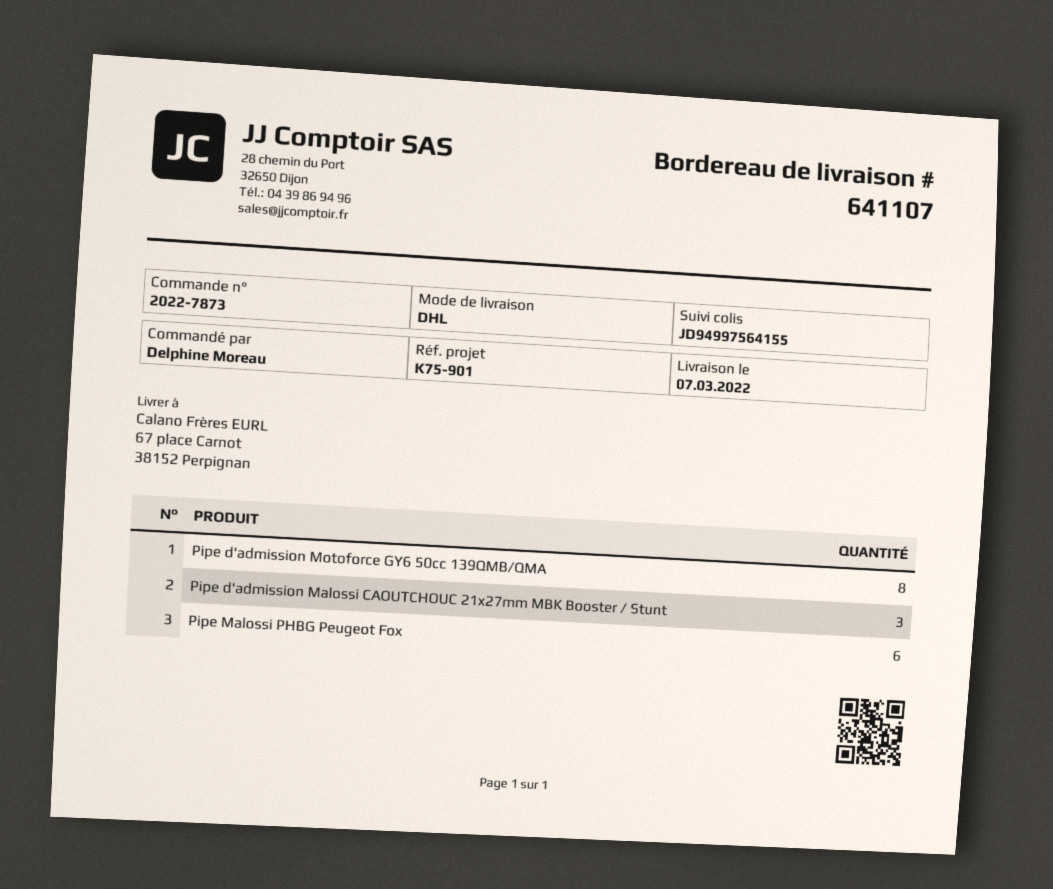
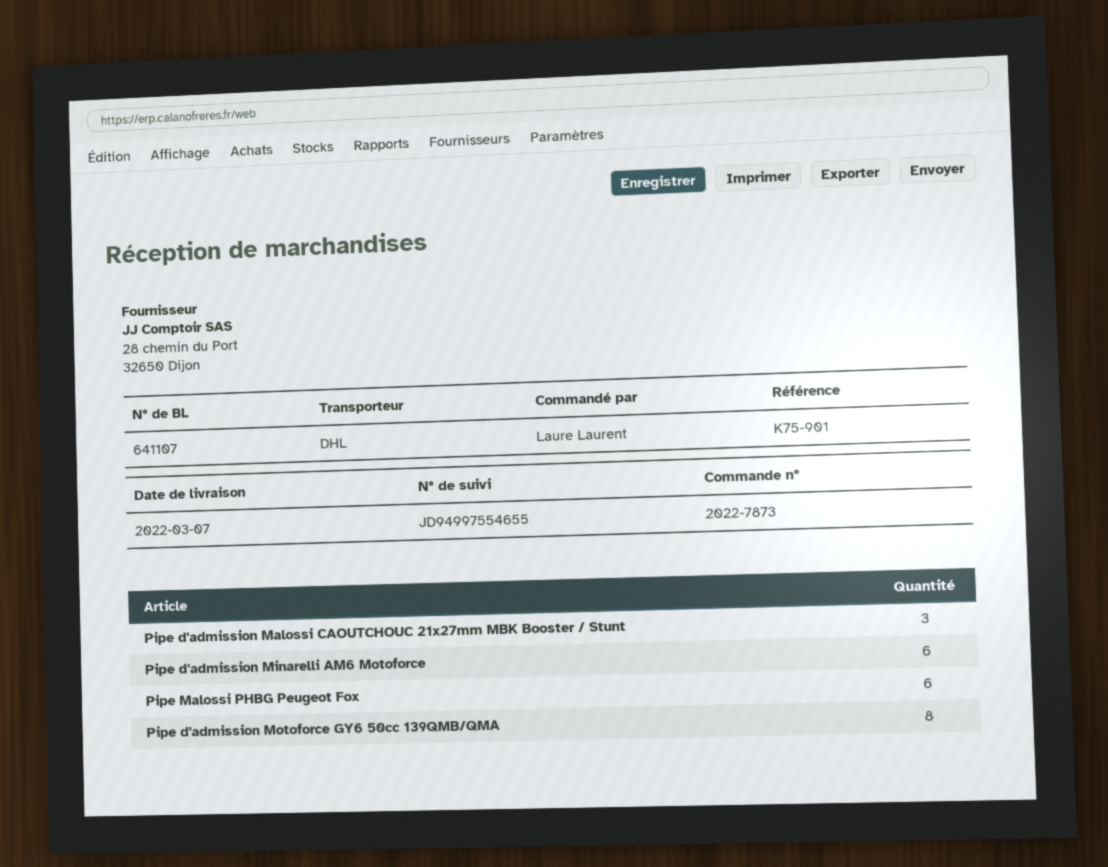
ordered by: Delphine Moreau -> Laure Laurent
tracking number: JD94997564155 -> JD94997554655
Pipe d'admission Minarelli AM6 Motoforce: none -> 6

